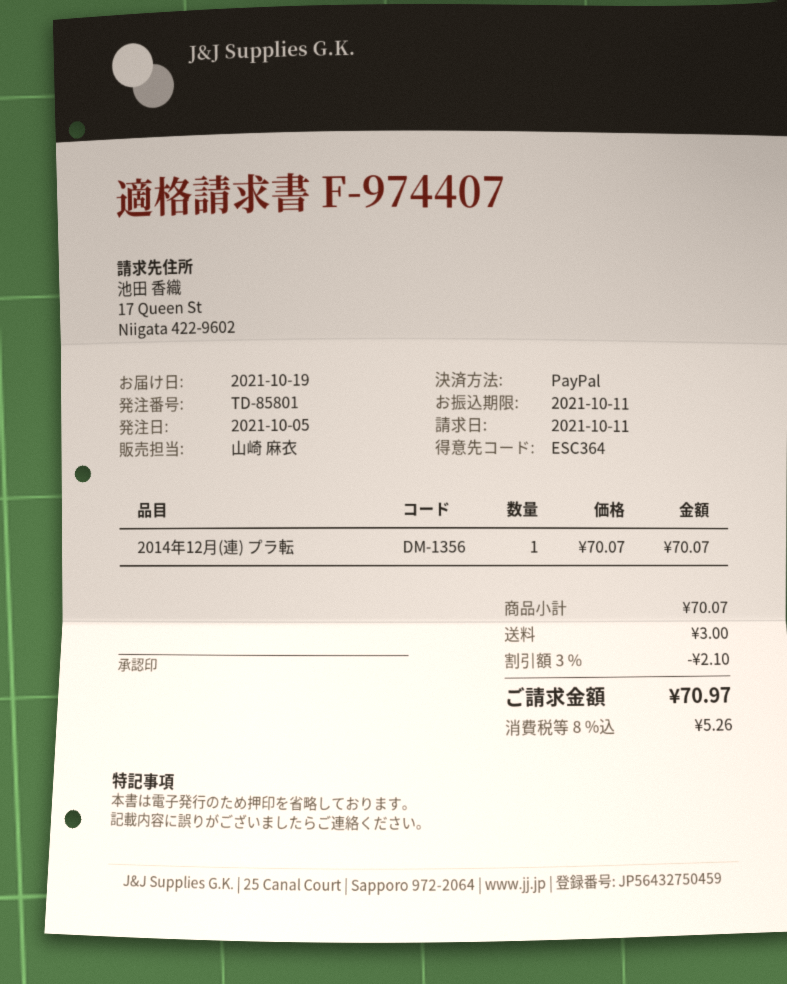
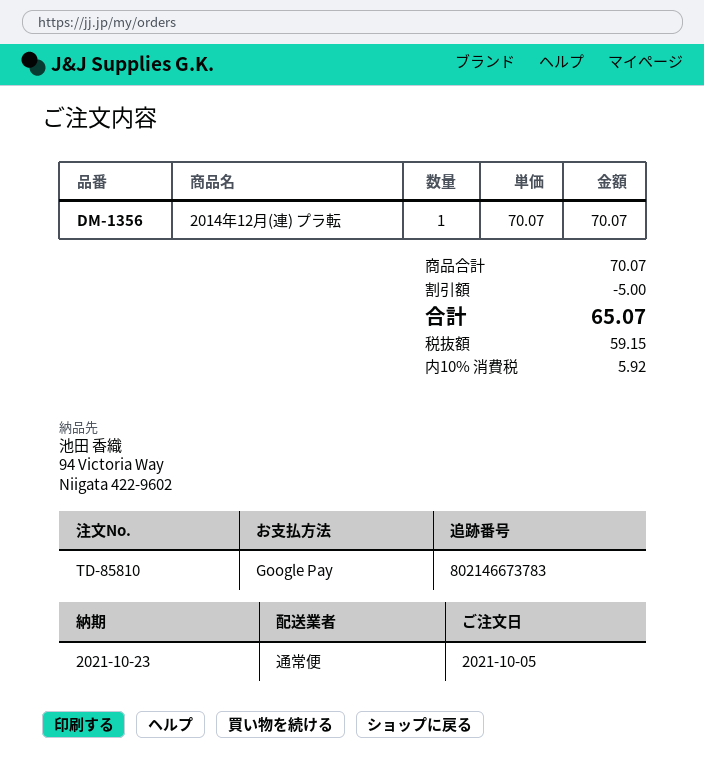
order number: TD-85801 -> TD-85810
delivery date: 2021-10-19 -> 2021-10-23
payment method: PayPal -> Google Pay
discount: 2.10 -> 5.00
shipping: 3.00 -> none
tax: 8% = 5.26 -> 10% = 5.92
total: 70.97 -> 65.07

